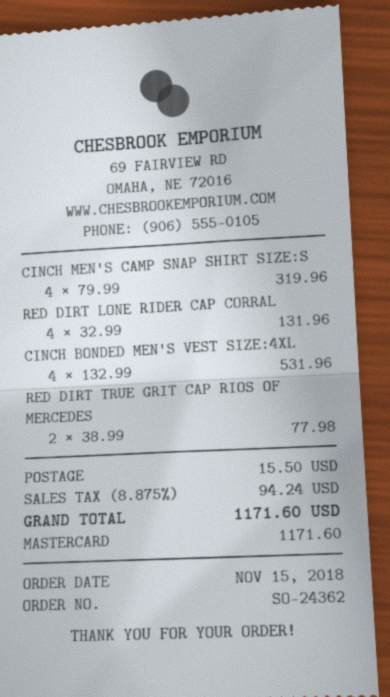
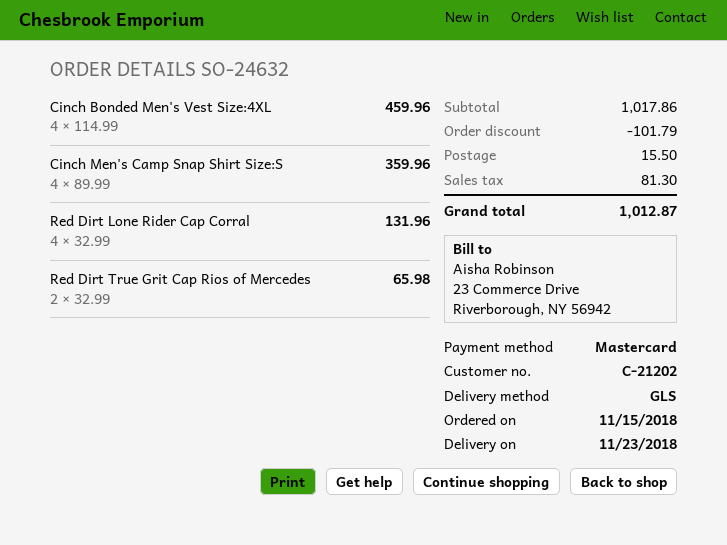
order number: SO-24362 -> SO-24632
CINCH MEN'S CAMP SNAP SHIRT SIZE:S: 4 x 79.99 = 319.96 -> 4 x 89.99 = 359.96
CINCH BONDED MEN'S VEST SIZE:4XL: 4 x 132.99 = 531.96 -> 4 x 114.99 = 459.96
RED DIRT TRUE GRIT CAP RIOS OF MERCEDES: 2 x 38.99 = 77.98 -> 2 x 32.99 = 65.98
discount: none -> 101.79
tax: 94.24 -> 81.30
total: 1171.60 -> 1012.87

